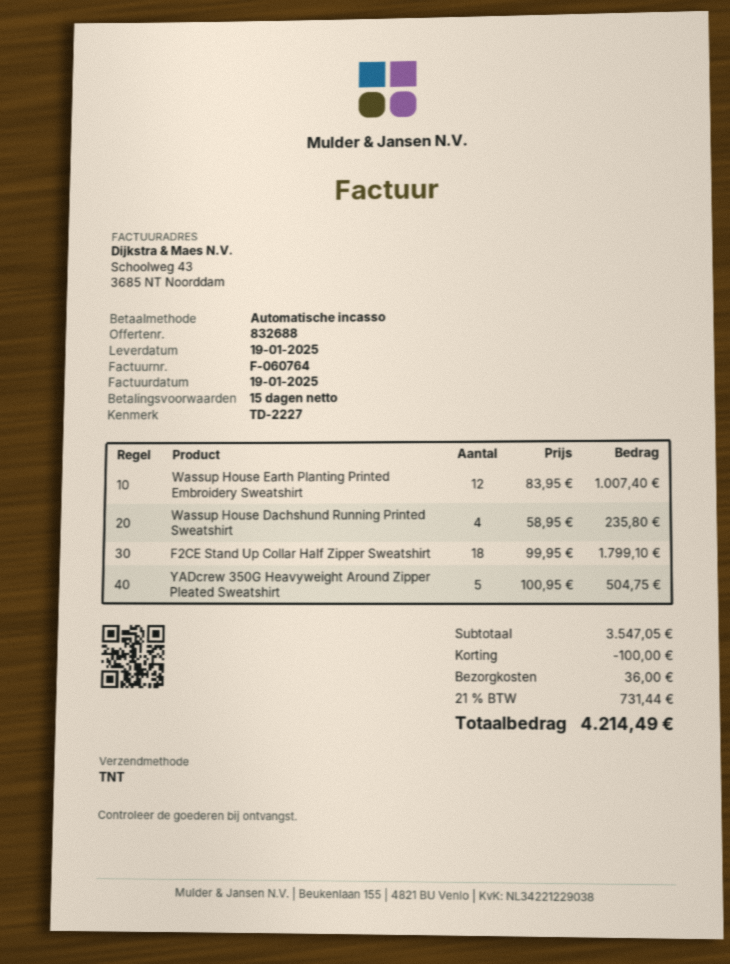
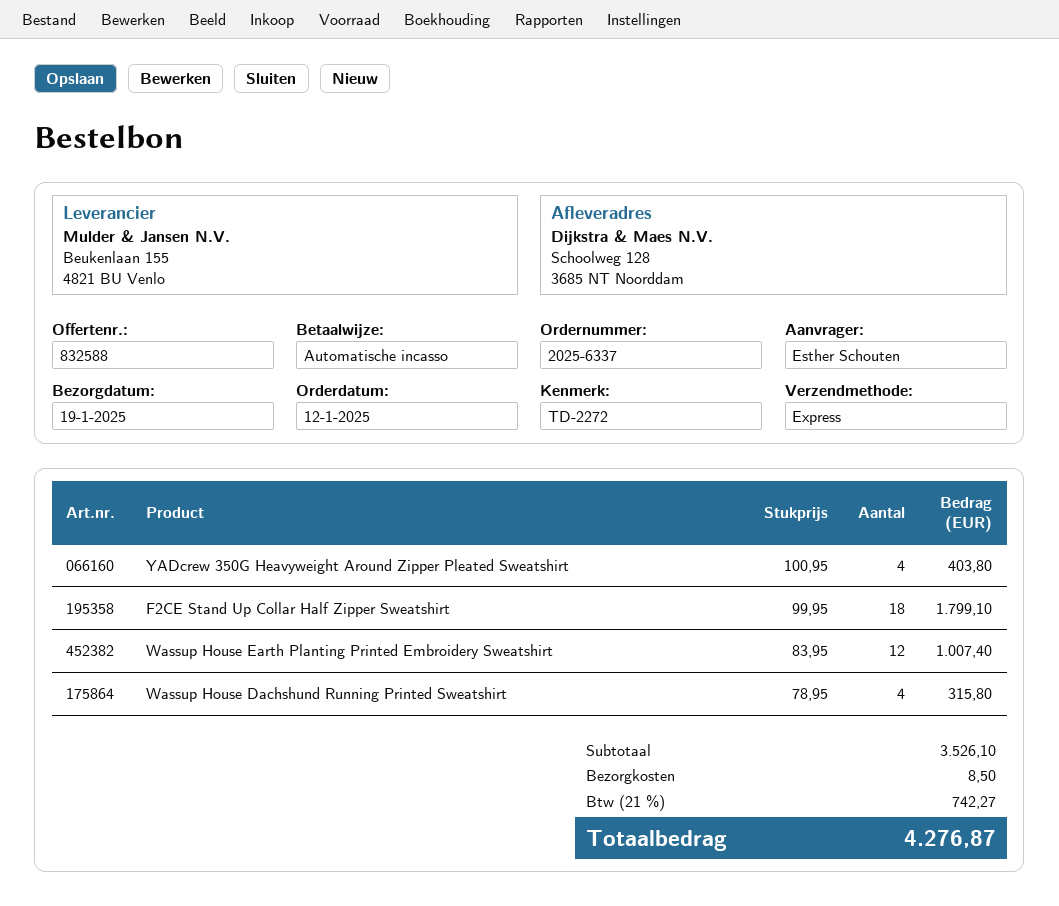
quote number: 832688 -> 832588
reference: TD-2227 -> TD-2272
shipping method: TNT -> express
Wassup House Dachshund Running Printed Sweatshirt: 4 x 58.95 = 235.80 -> 4 x 78.95 = 315.80
YADcrew 350G Heavyweight Around Zipper Pleated Sweatshirt: 5 x 100.95 = 504.75 -> 4 x 100.95 = 403.80
subtotal: 3547.05 -> 3526.10
discount: 100.00 -> none
shipping: 36.00 -> 8.50
tax: 21% = 731.44 -> 21% = 742.27
total: 4214.49 -> 4276.87

